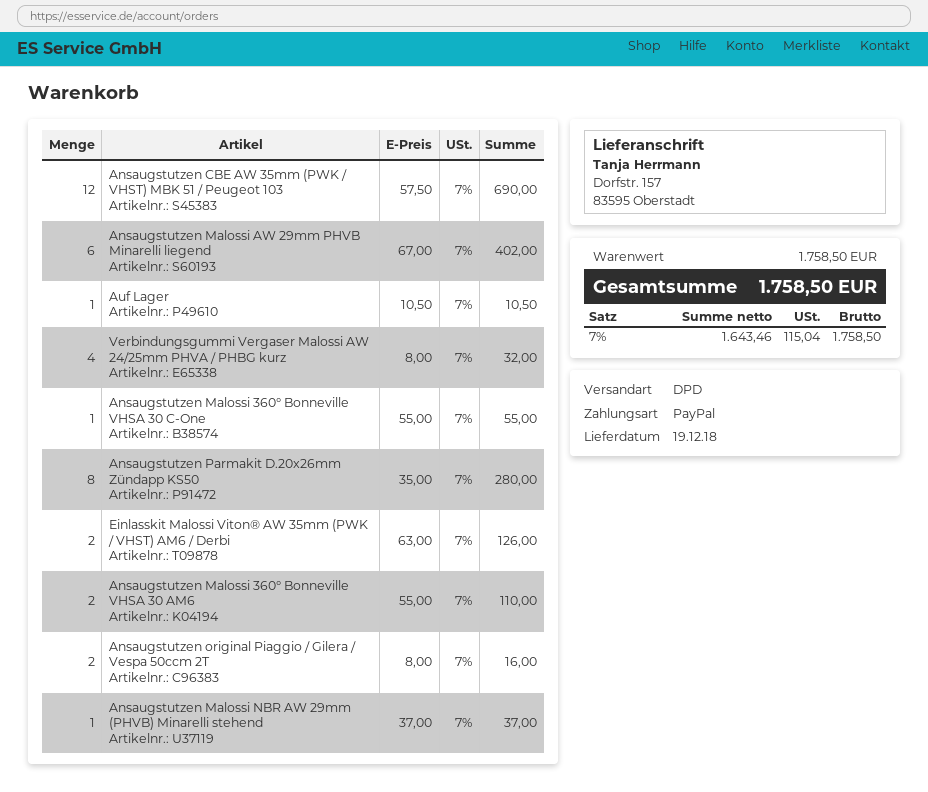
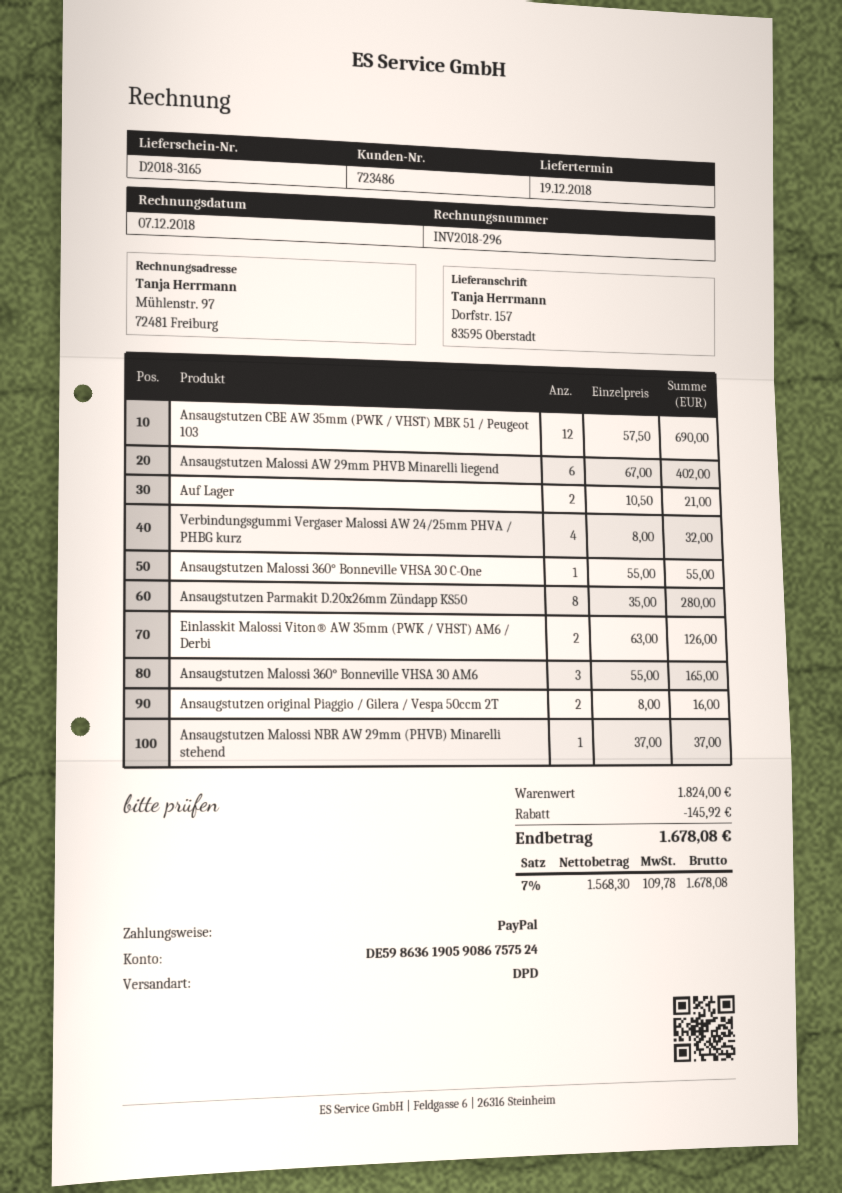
Auf Lager: 1 x 10.50 = 10.50 -> 2 x 10.50 = 21.00
Ansaugstutzen Malossi 360° Bonneville VHSA 30 AM6: 2 x 55.00 = 110.00 -> 3 x 55.00 = 165.00
subtotal: 1758.50 -> 1824.00
discount: none -> 145.92
net: 1643.46 -> 1568.30
tax: 7% = 115.04 -> 7% = 109.78
total: 1758.50 -> 1678.08

